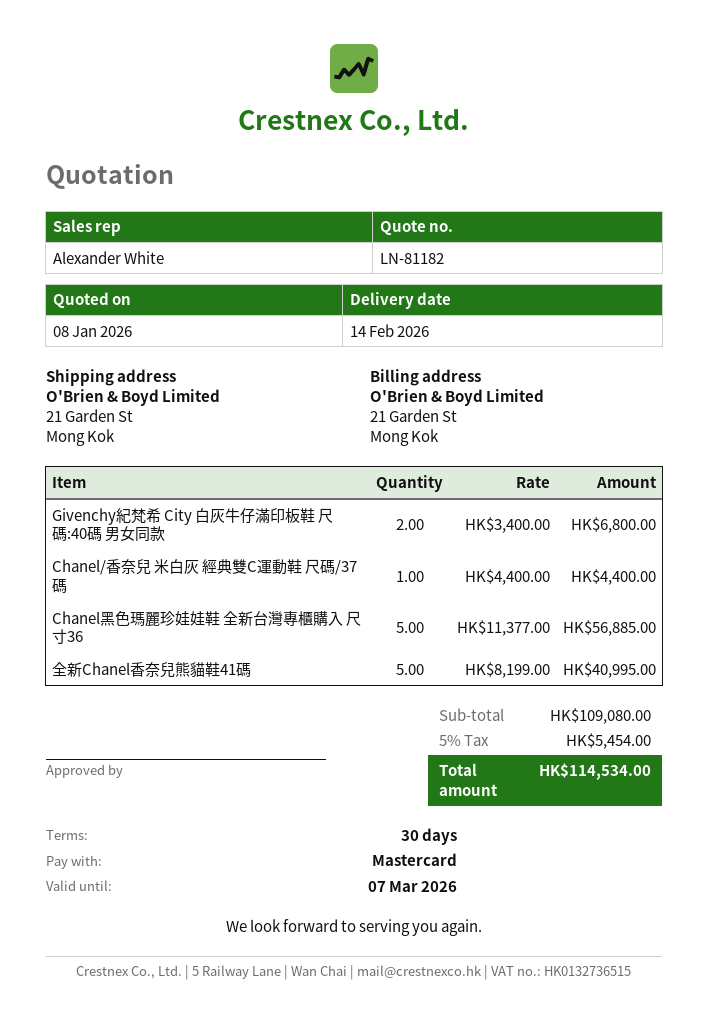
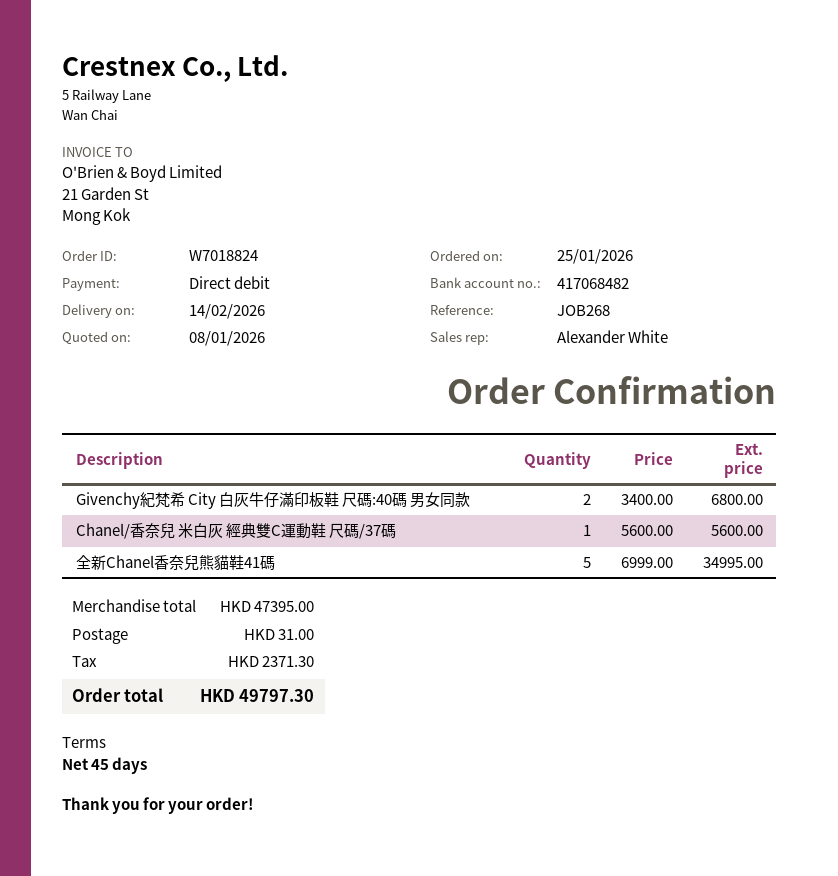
payment terms: 30 days -> 45 days
payment method: Mastercard -> direct debit
Chanel/香奈兒 米白灰 經典雙C運動鞋 尺碼/37碼: 1 x 4400.00 = 4400.00 -> 1 x 5600.00 = 5600.00
Chanel黑色瑪麗珍娃娃鞋 全新台灣專櫃購入 尺寸36: 5 x 11377.00 = 56885.00 -> none
全新Chanel香奈兒熊貓鞋41碼: 5 x 8199.00 = 40995.00 -> 5 x 6999.00 = 34995.00
subtotal: 109080.00 -> 47395.00
shipping: none -> 31.00
tax: 5454.00 -> 2371.30
total: 114534.00 -> 49797.30

